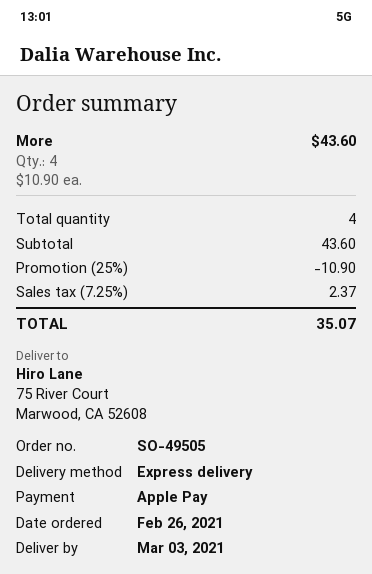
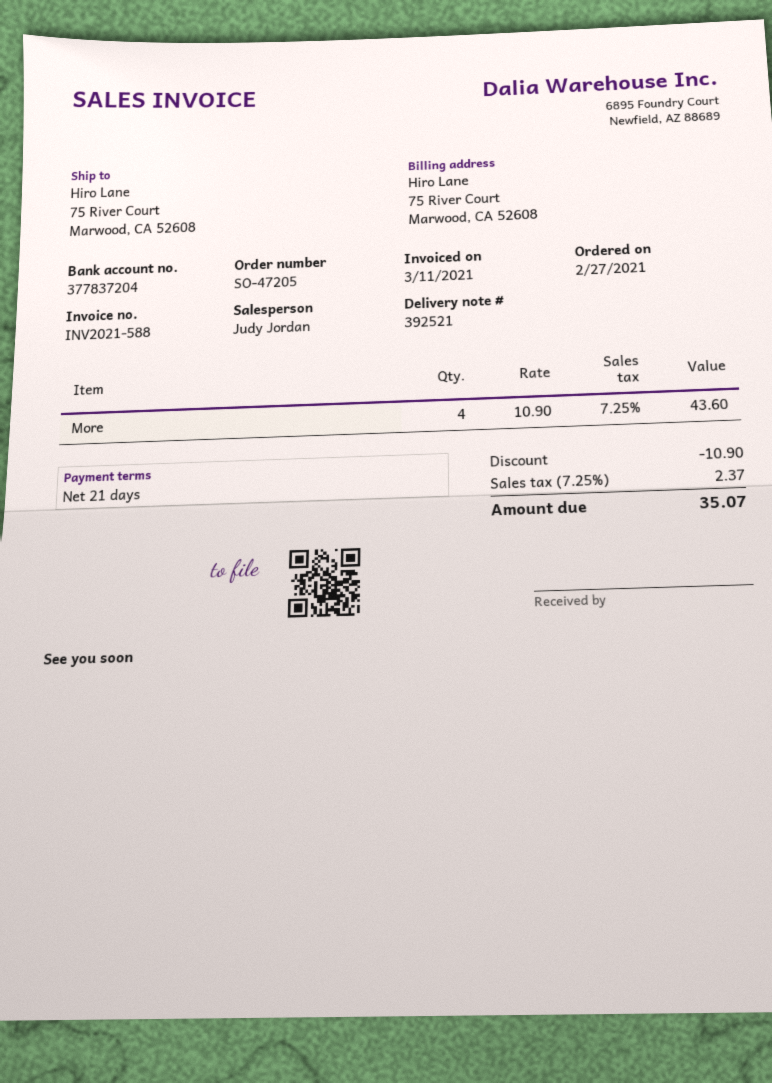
order number: SO-49505 -> SO-47205
order date: 2021-02-26 -> 2021-02-27

